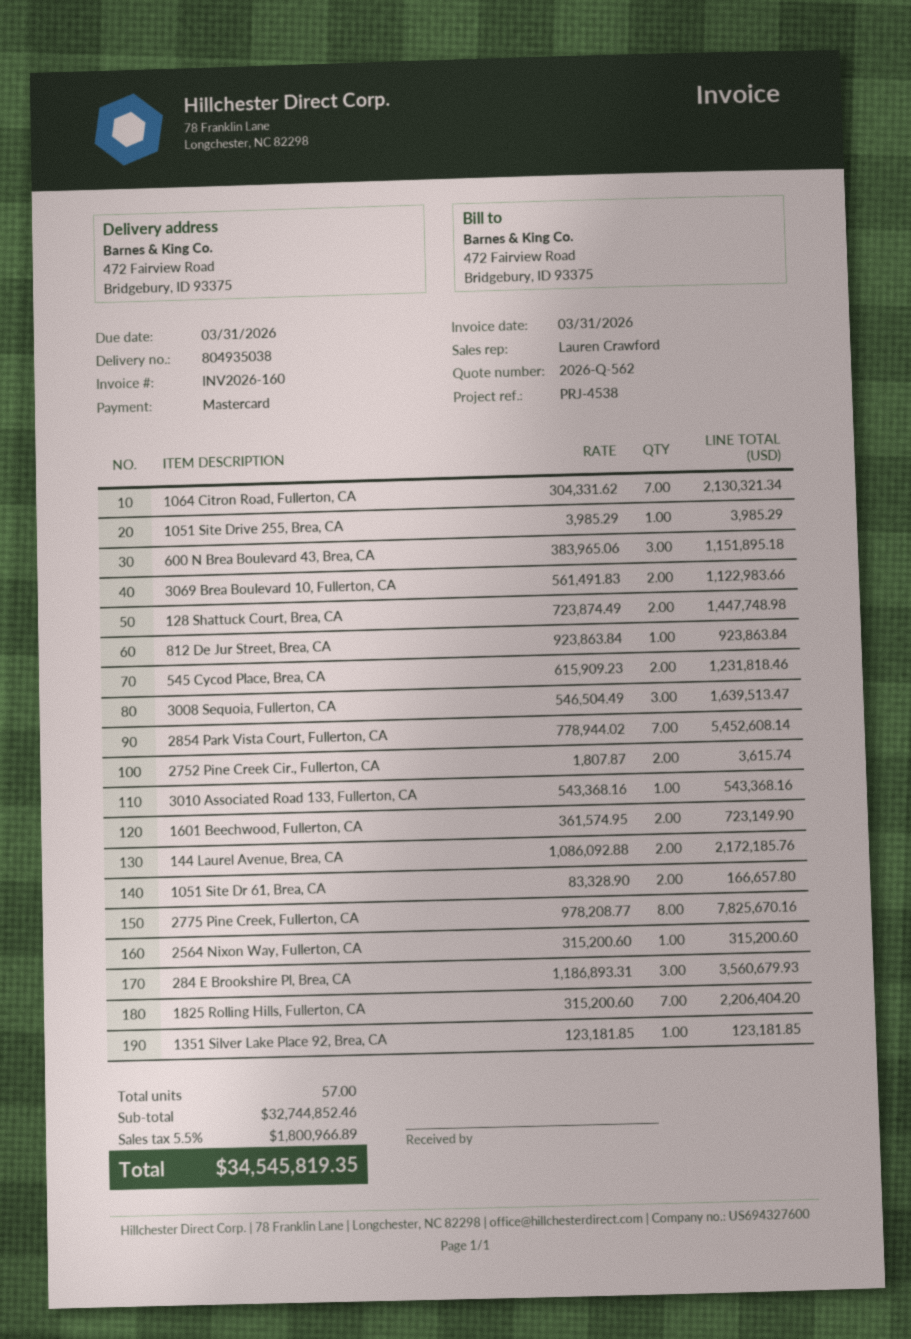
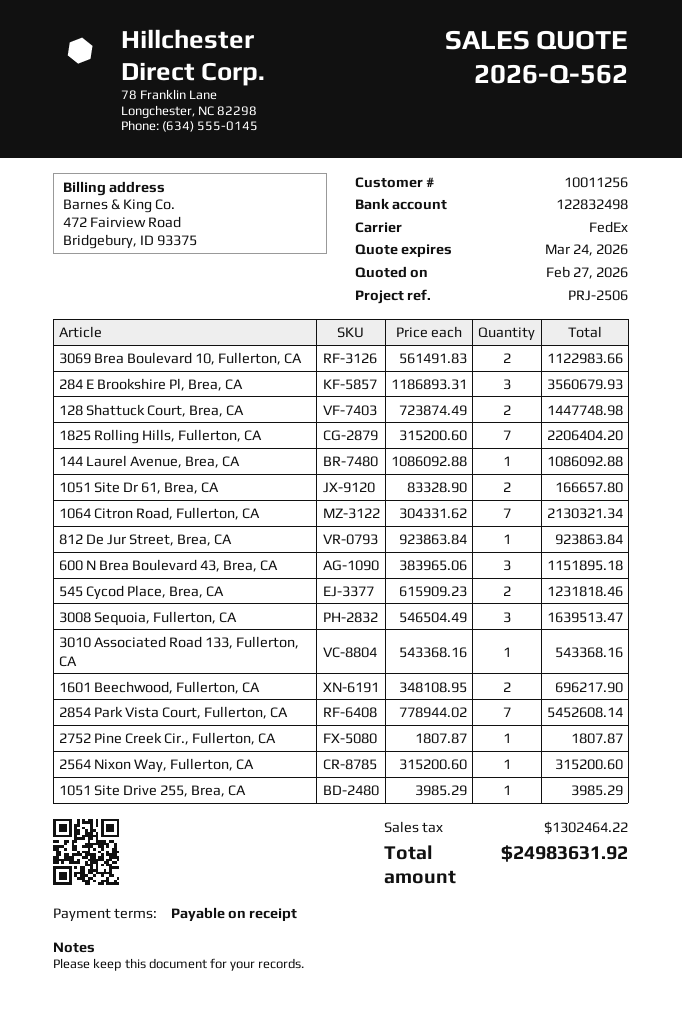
reference: PRJ-4538 -> PRJ-2506
2752 Pine Creek Cir., Fullerton, CA: 2 x 1807.87 = 3615.74 -> 1 x 1807.87 = 1807.87
1601 Beechwood, Fullerton, CA: 2 x 361574.95 = 723149.90 -> 2 x 348108.95 = 696217.90
144 Laurel Avenue, Brea, CA: 2 x 1086092.88 = 2172185.76 -> 1 x 1086092.88 = 1086092.88
2775 Pine Creek, Fullerton, CA: 8 x 978208.77 = 7825670.16 -> none
1351 Silver Lake Place 92, Brea, CA: 1 x 123181.85 = 123181.85 -> none
tax: 1800966.89 -> 1302464.22
total: 34545819.35 -> 24983631.92

